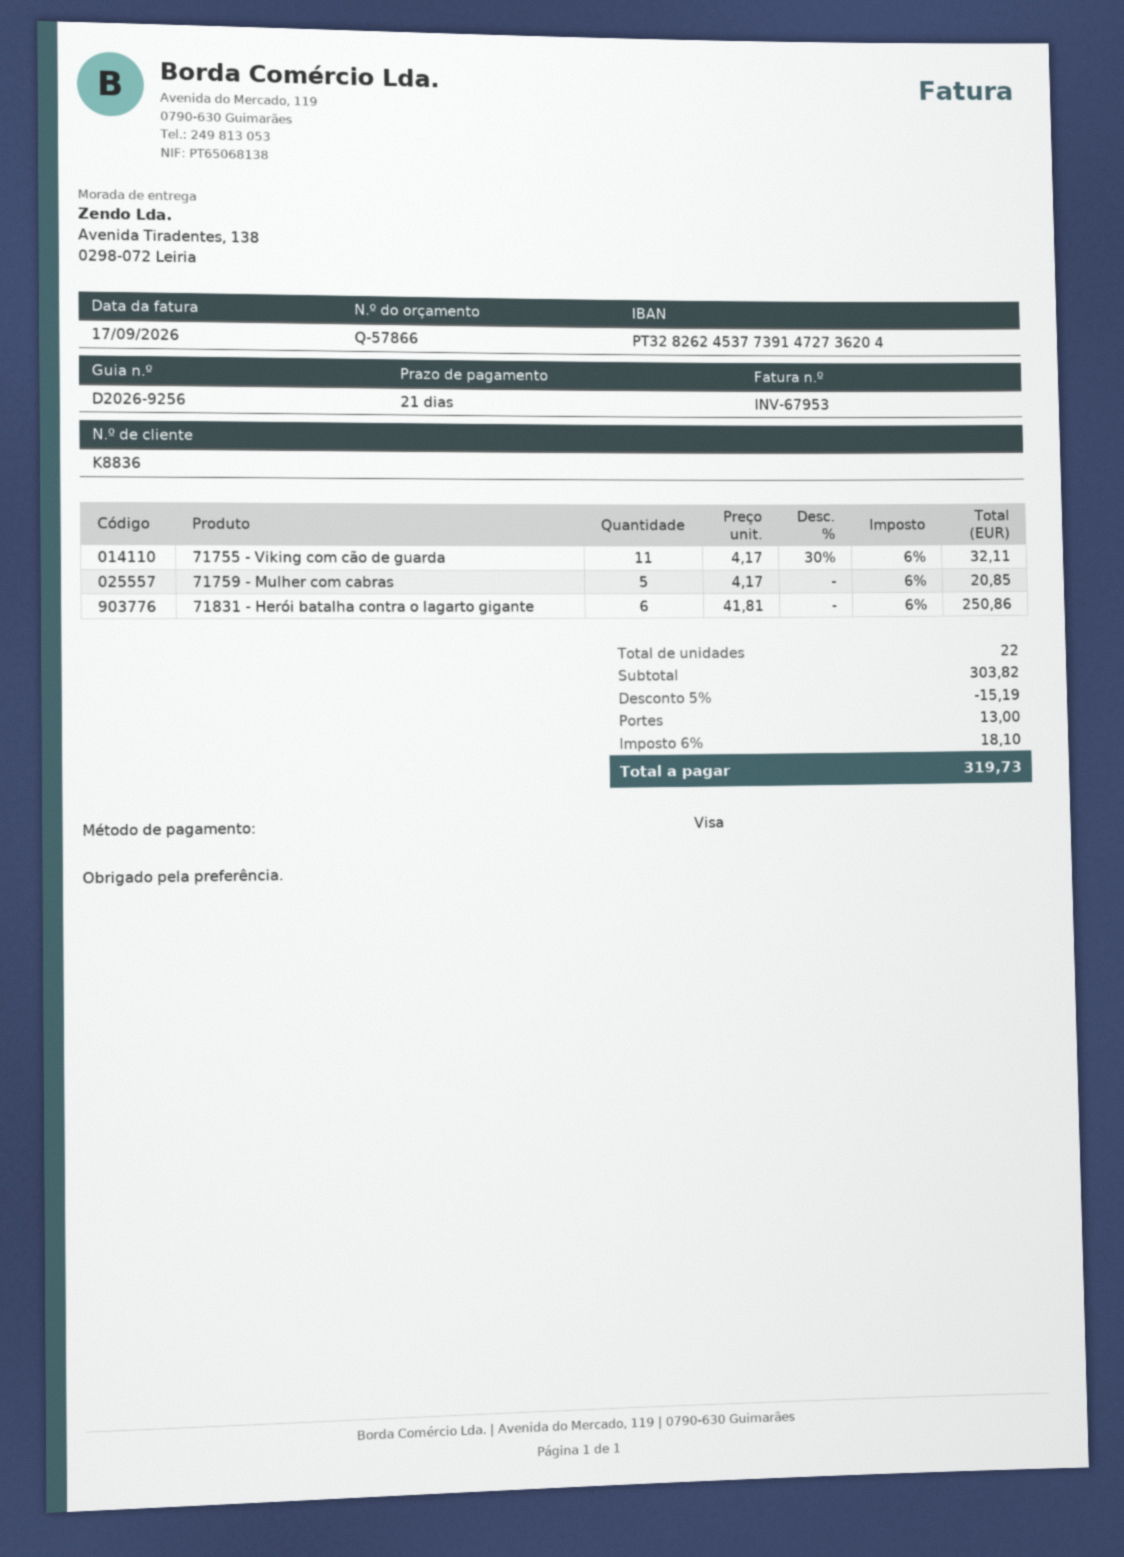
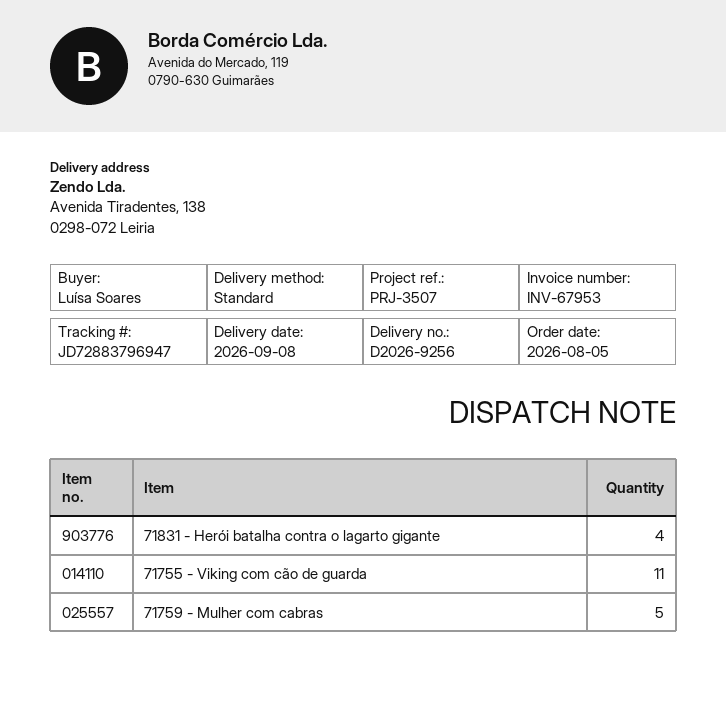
71831 - Herói batalha contra o lagarto gigante: 6 -> 4

